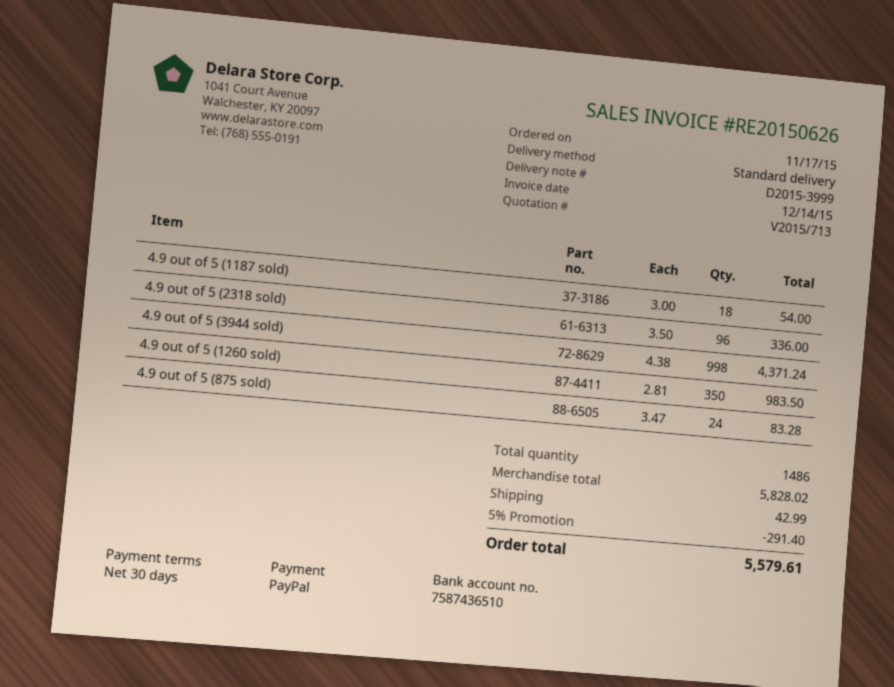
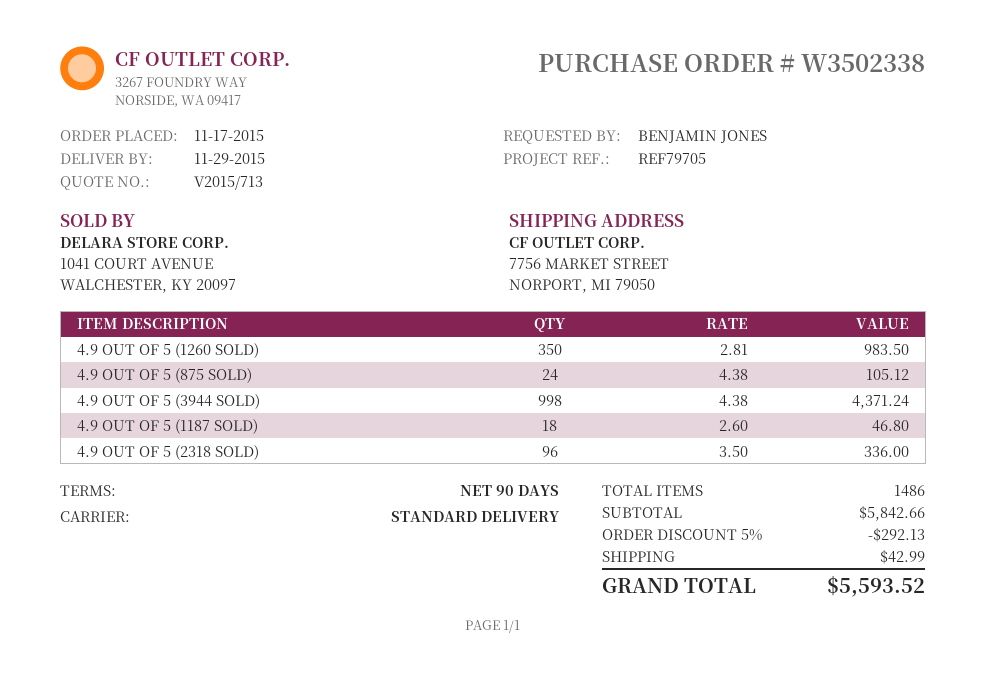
payment terms: 30 days -> 90 days
4.9 out of 5 (1187 sold): 18 x 3.00 = 54.00 -> 18 x 2.60 = 46.80
4.9 out of 5 (875 sold): 24 x 3.47 = 83.28 -> 24 x 4.38 = 105.12
subtotal: 5828.02 -> 5842.66
discount: 5% = 291.40 -> 5% = 292.13
total: 5579.61 -> 5593.52

